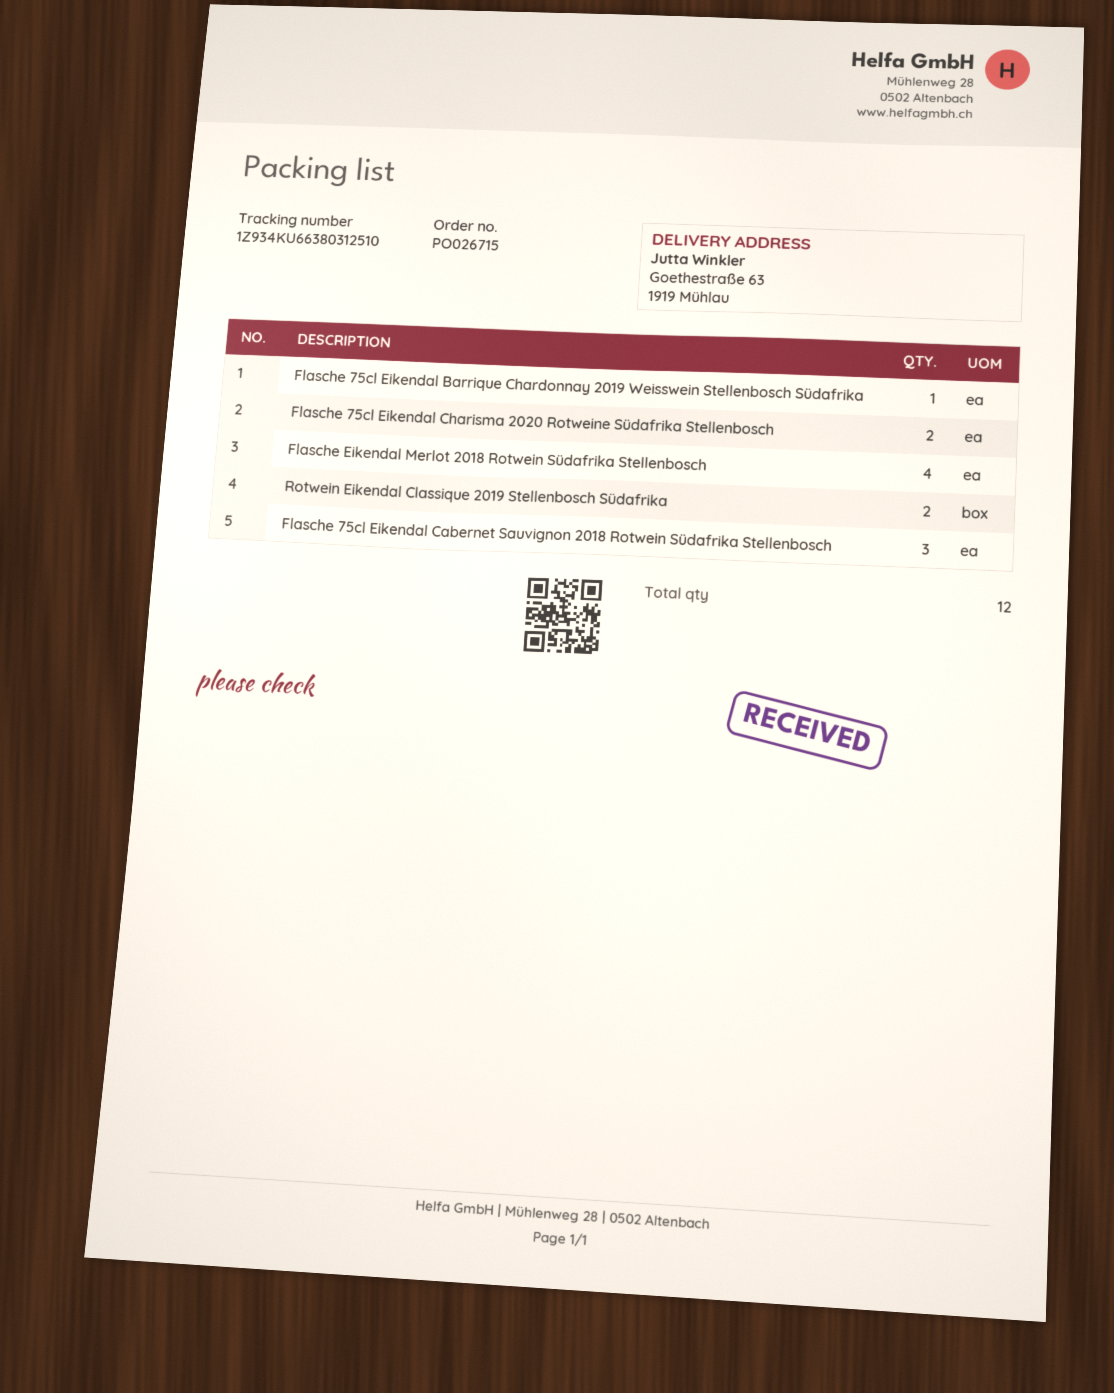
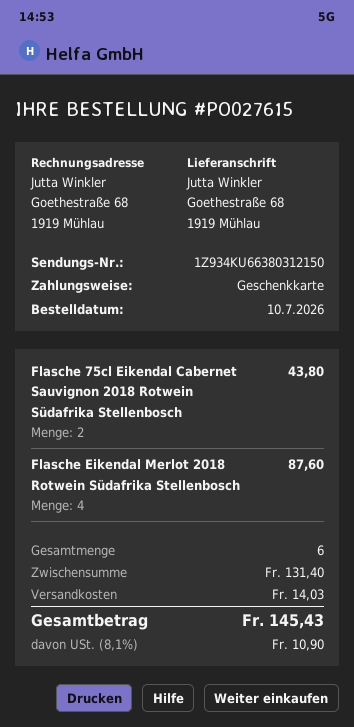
order number: PO026715 -> PO027615
tracking number: 1Z934KU66380312510 -> 1Z934KU66380312150
ship to: Goethestraße 63, 1919 Mühlau -> Goethestraße 68, 1919 Mühlau
Flasche 75cl Eikendal Barrique Chardonnay 2019 Weisswein Stellenbosch Südafrika: 1 -> none
Flasche 75cl Eikendal Charisma 2020 Rotweine Südafrika Stellenbosch: 2 -> none
Rotwein Eikendal Classique 2019 Stellenbosch Südafrika: 2 -> none
Flasche 75cl Eikendal Cabernet Sauvignon 2018 Rotwein Südafrika Stellenbosch: 3 -> 2
total quantity: 12 -> 6

